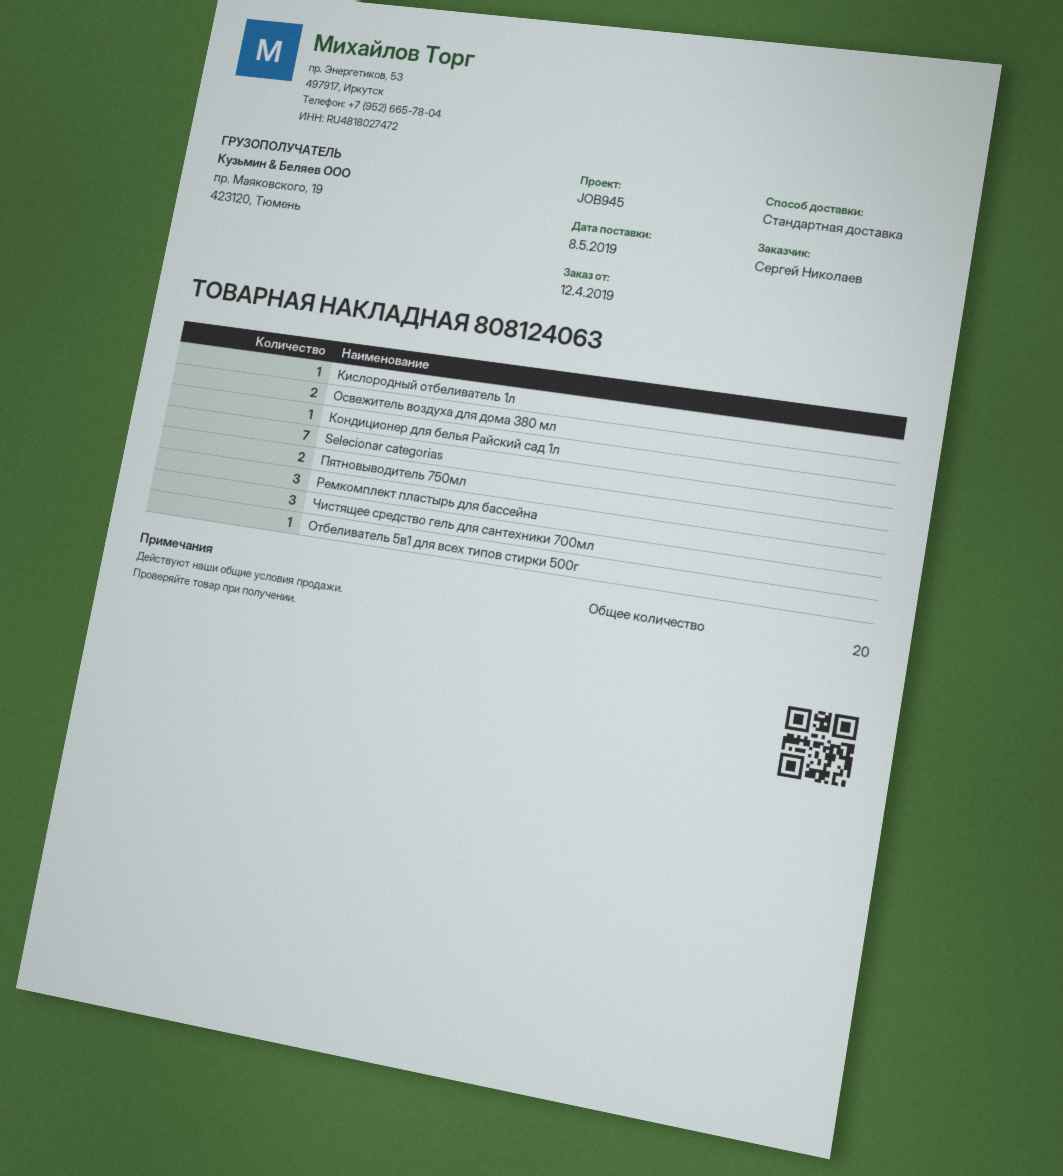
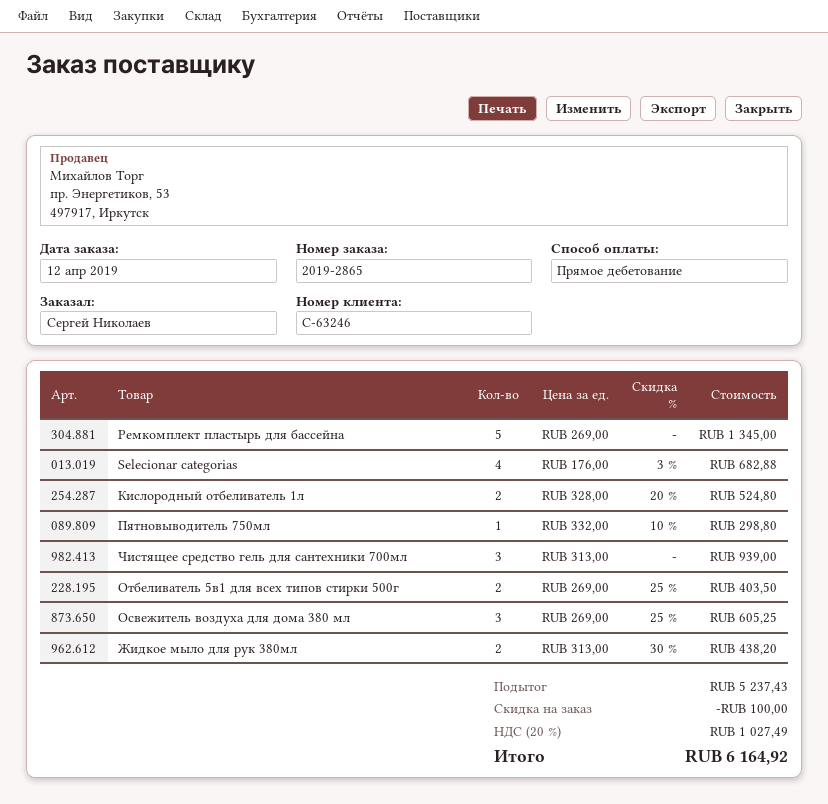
Кислородный отбеливатель 1л: 1 -> 2
Освежитель воздуха для дома 380 мл: 2 -> 3
Кондиционер для белья Райский сад 1л: 1 -> none
Selecionar categorias: 7 -> 4
Пятновыводитель 750мл: 2 -> 1
Ремкомплект пластырь для бассейна: 3 -> 5
Отбеливатель 5в1 для всех типов стирки 500г: 1 -> 2
Жидкое мыло для рук 380мл: none -> 2

